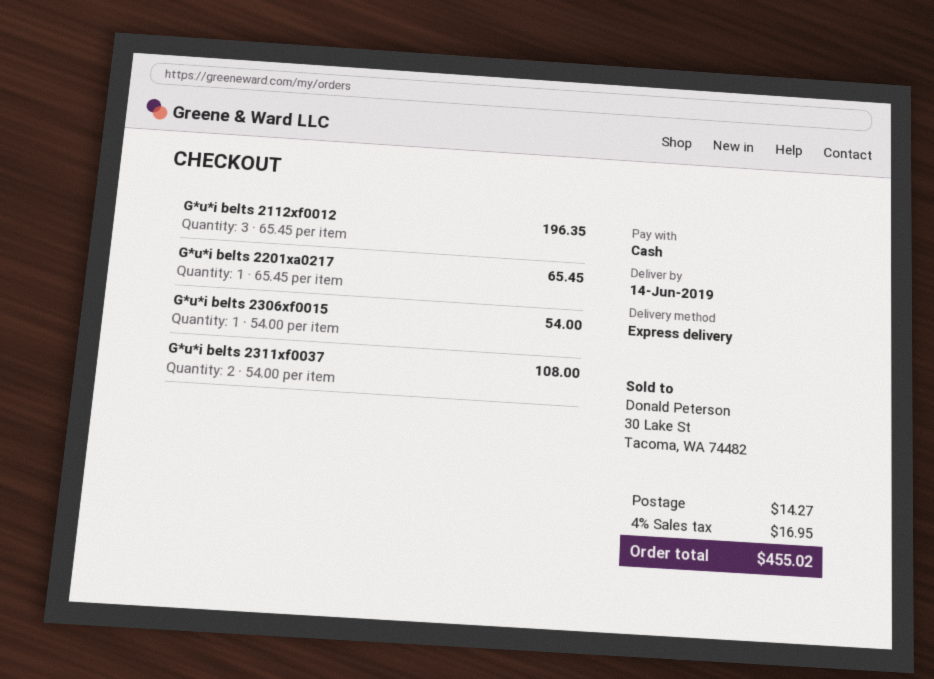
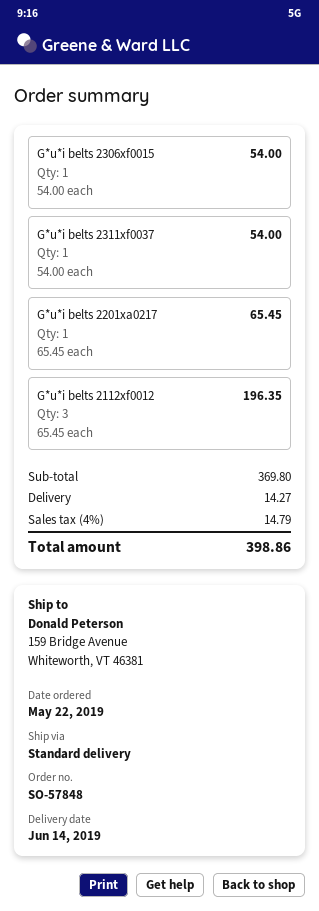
shipping method: express -> standard
G*u*i belts 2311xf0037: 2 x 54.00 = 108.00 -> 1 x 54.00 = 54.00
tax: 4% = 16.95 -> 4% = 14.79
total: 455.02 -> 398.86

